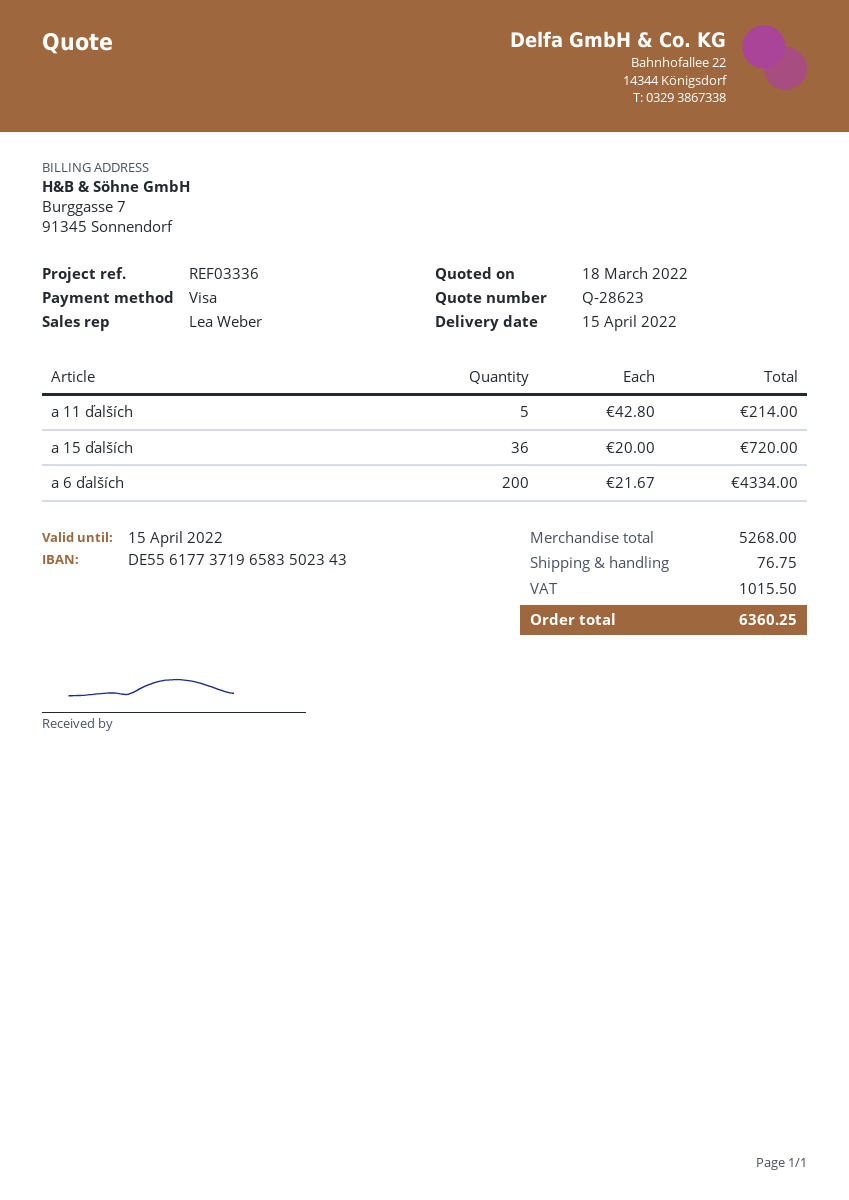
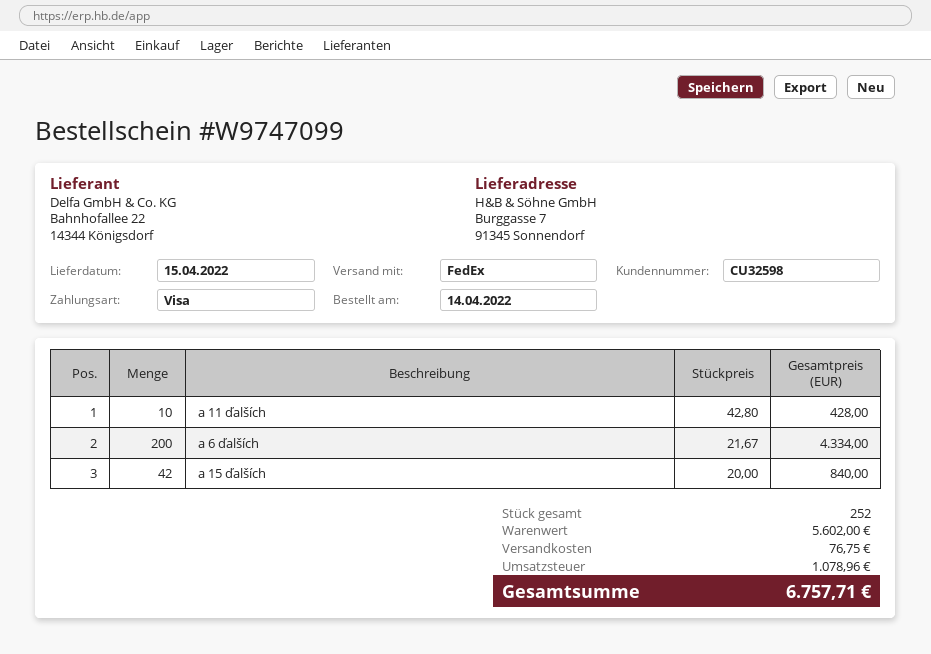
a 11 ďalších: 5 x 42.80 = 214.00 -> 10 x 42.80 = 428.00
a 15 ďalších: 36 x 20.00 = 720.00 -> 42 x 20.00 = 840.00
subtotal: 5268.00 -> 5602.00
tax: 1015.50 -> 1078.96
total: 6360.25 -> 6757.71

